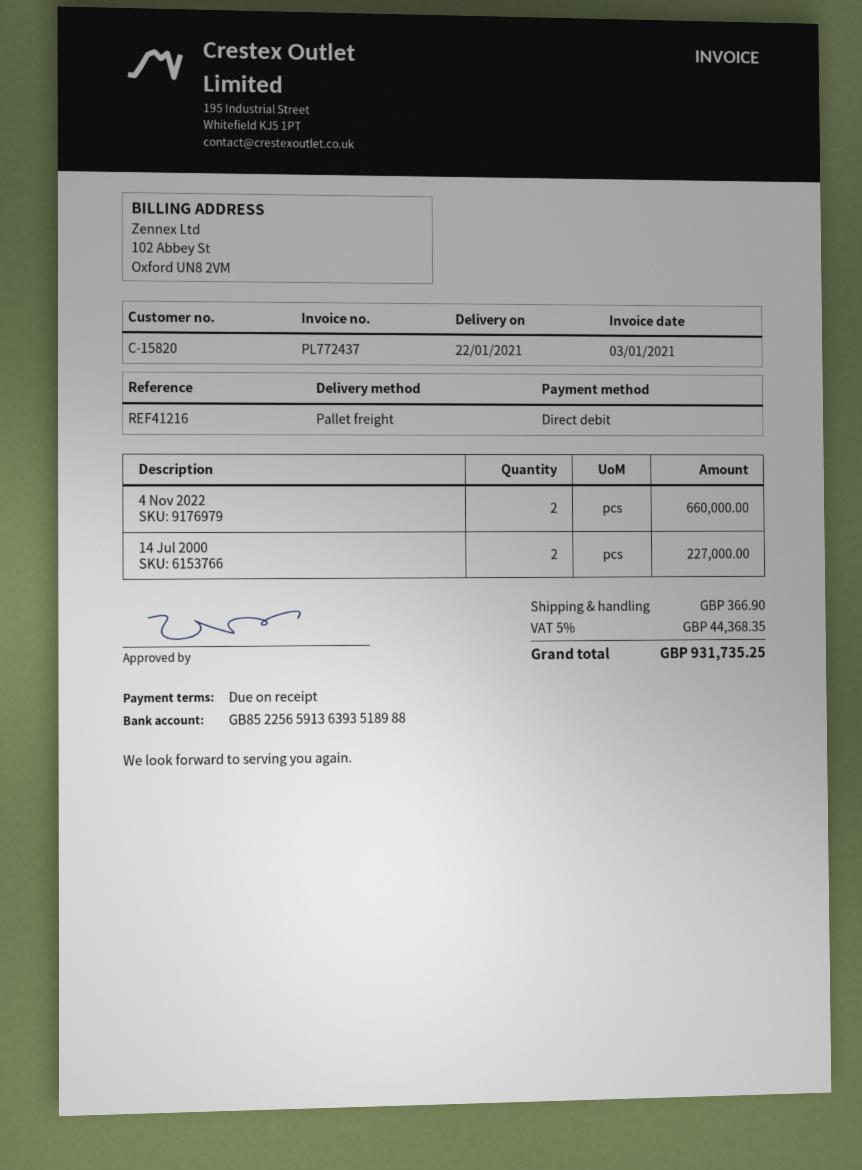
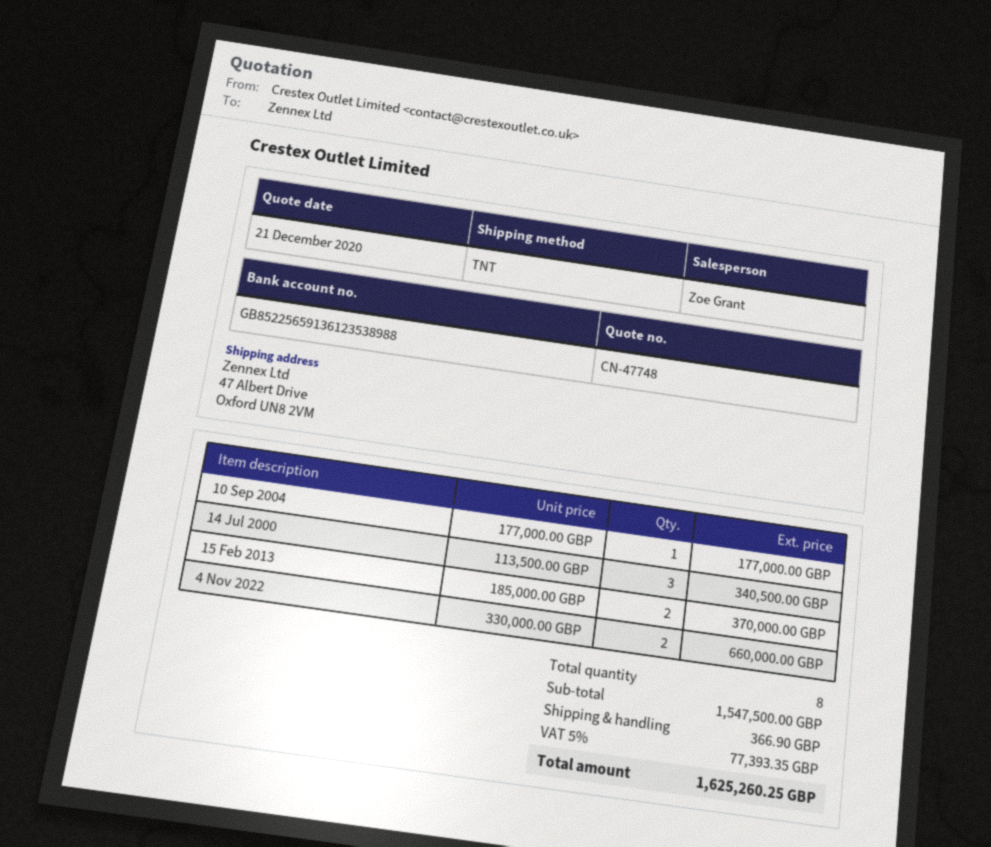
bank account: GB85225659136393518988 -> GB85225659136123538988
shipping method: pallet freight -> TNT
14 Jul 2000: 2 for 227000.00 -> 3 for 340500.00
10 Sep 2004: none -> 1 for 177000.00
15 Feb 2013: none -> 2 for 370000.00
tax: 5% = 44368.35 -> 5% = 77393.35
total: 931735.25 -> 1625260.25

